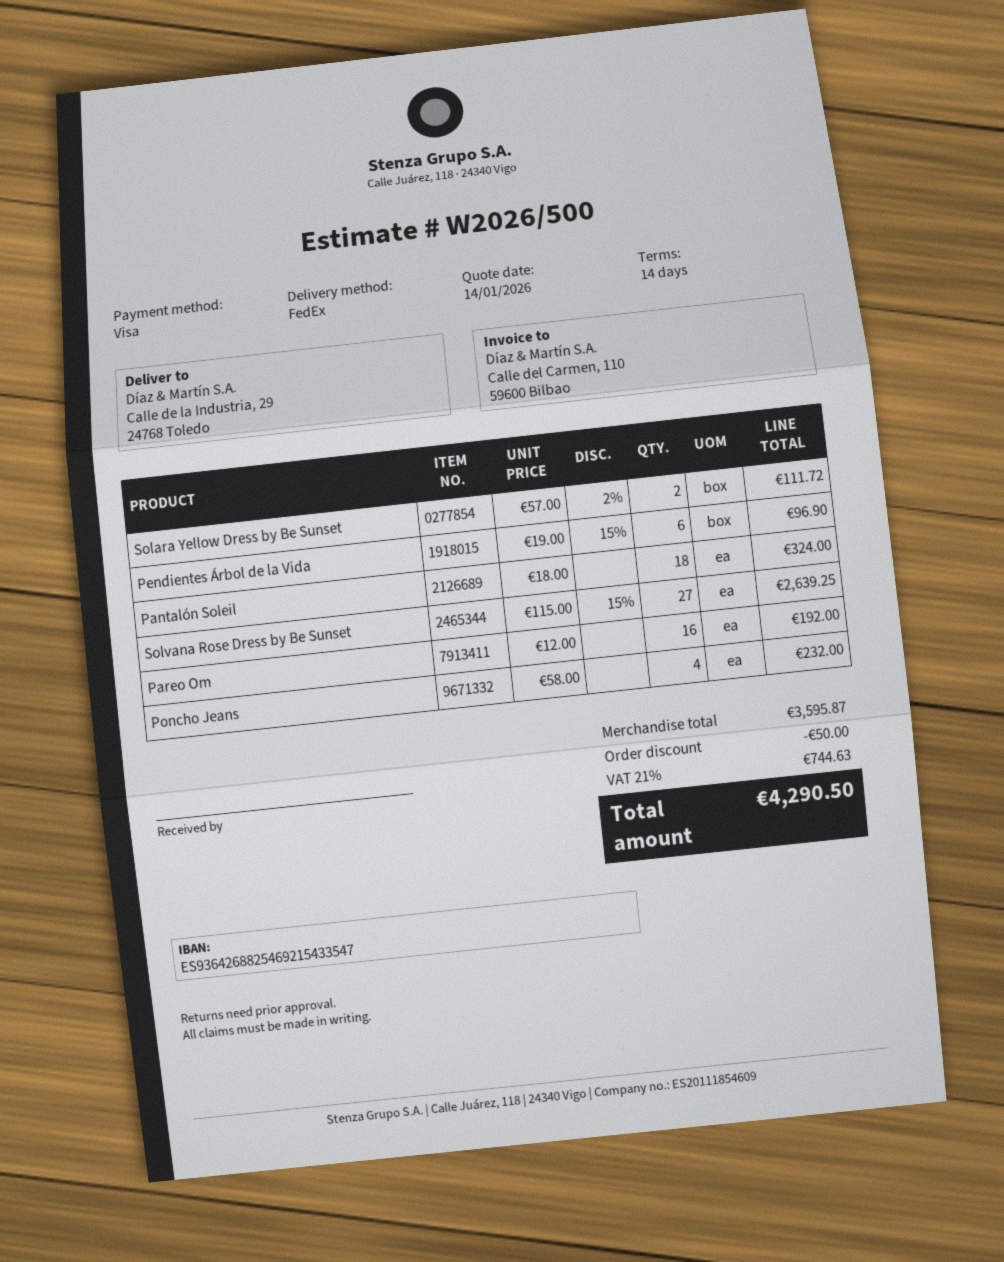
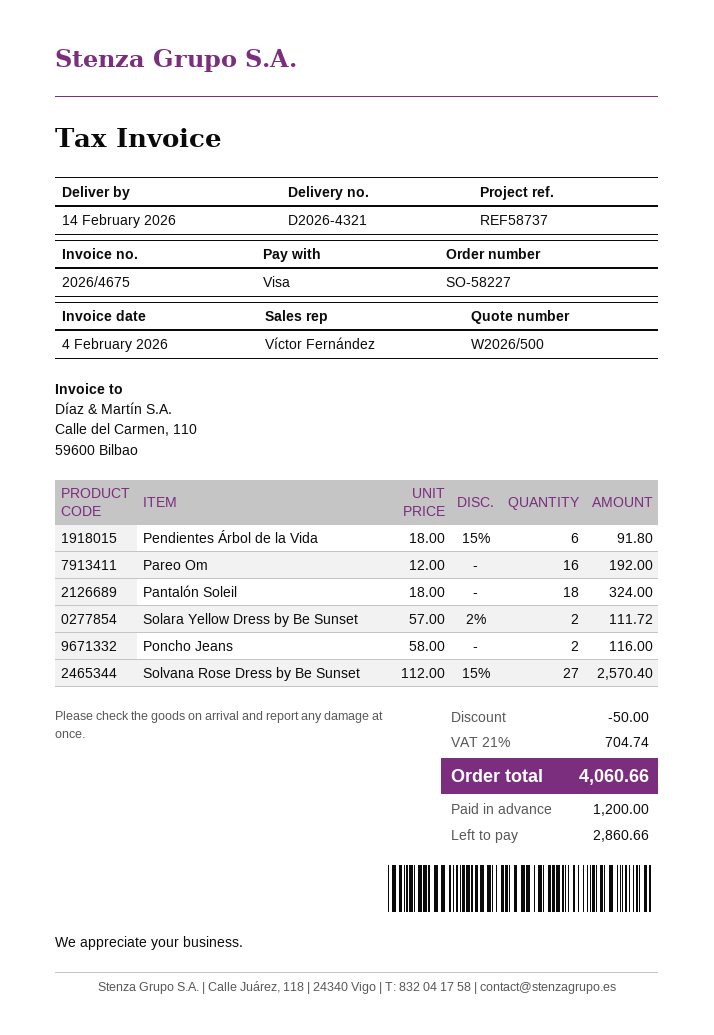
Pendientes Árbol de la Vida: 6 x 19.00 - 15% = 96.90 -> 6 x 18.00 - 15% = 91.80
Solvana Rose Dress by Be Sunset: 27 x 115.00 - 15% = 2639.25 -> 27 x 112.00 - 15% = 2570.40
Poncho Jeans: 4 x 58.00 = 232.00 -> 2 x 58.00 = 116.00
tax: 21% = 744.63 -> 21% = 704.74
total: 4290.50 -> 4060.66

